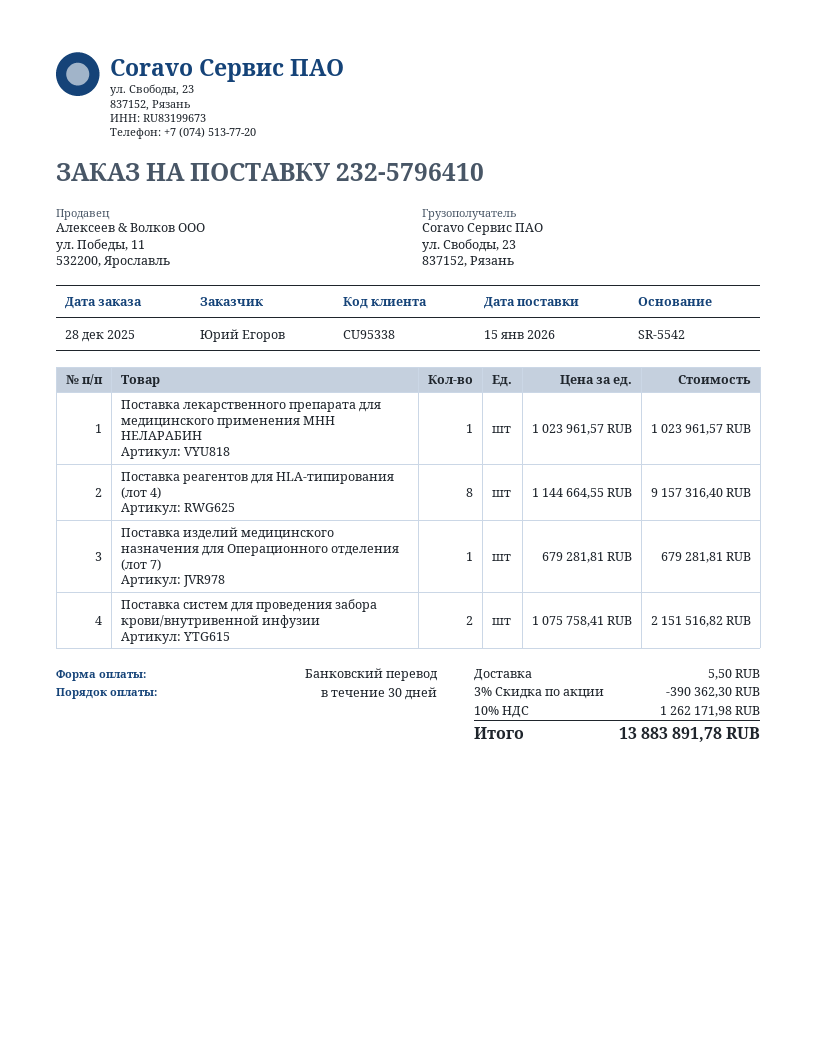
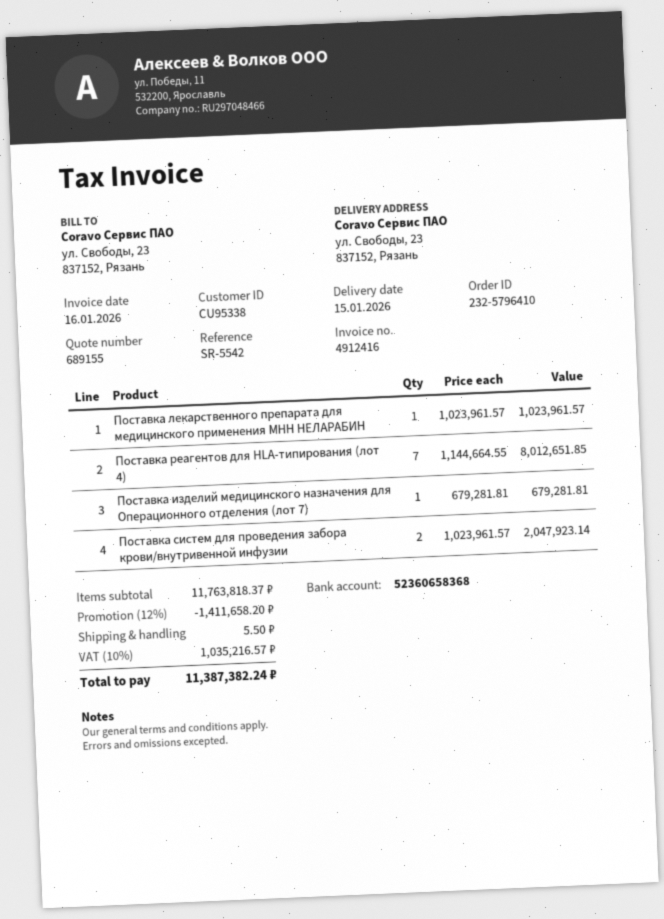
Поставка реагентов для HLA-типирования (лот 4): 8 x 1144664.55 = 9157316.40 -> 7 x 1144664.55 = 8012651.85
Поставка систем для проведения забора крови/внутривенной инфузии: 2 x 1075758.41 = 2151516.82 -> 2 x 1023961.57 = 2047923.14
discount: 3% = 390362.30 -> 12% = 1411658.20
tax: 10% = 1262171.98 -> 10% = 1035216.57
total: 13883891.78 -> 11387382.24

